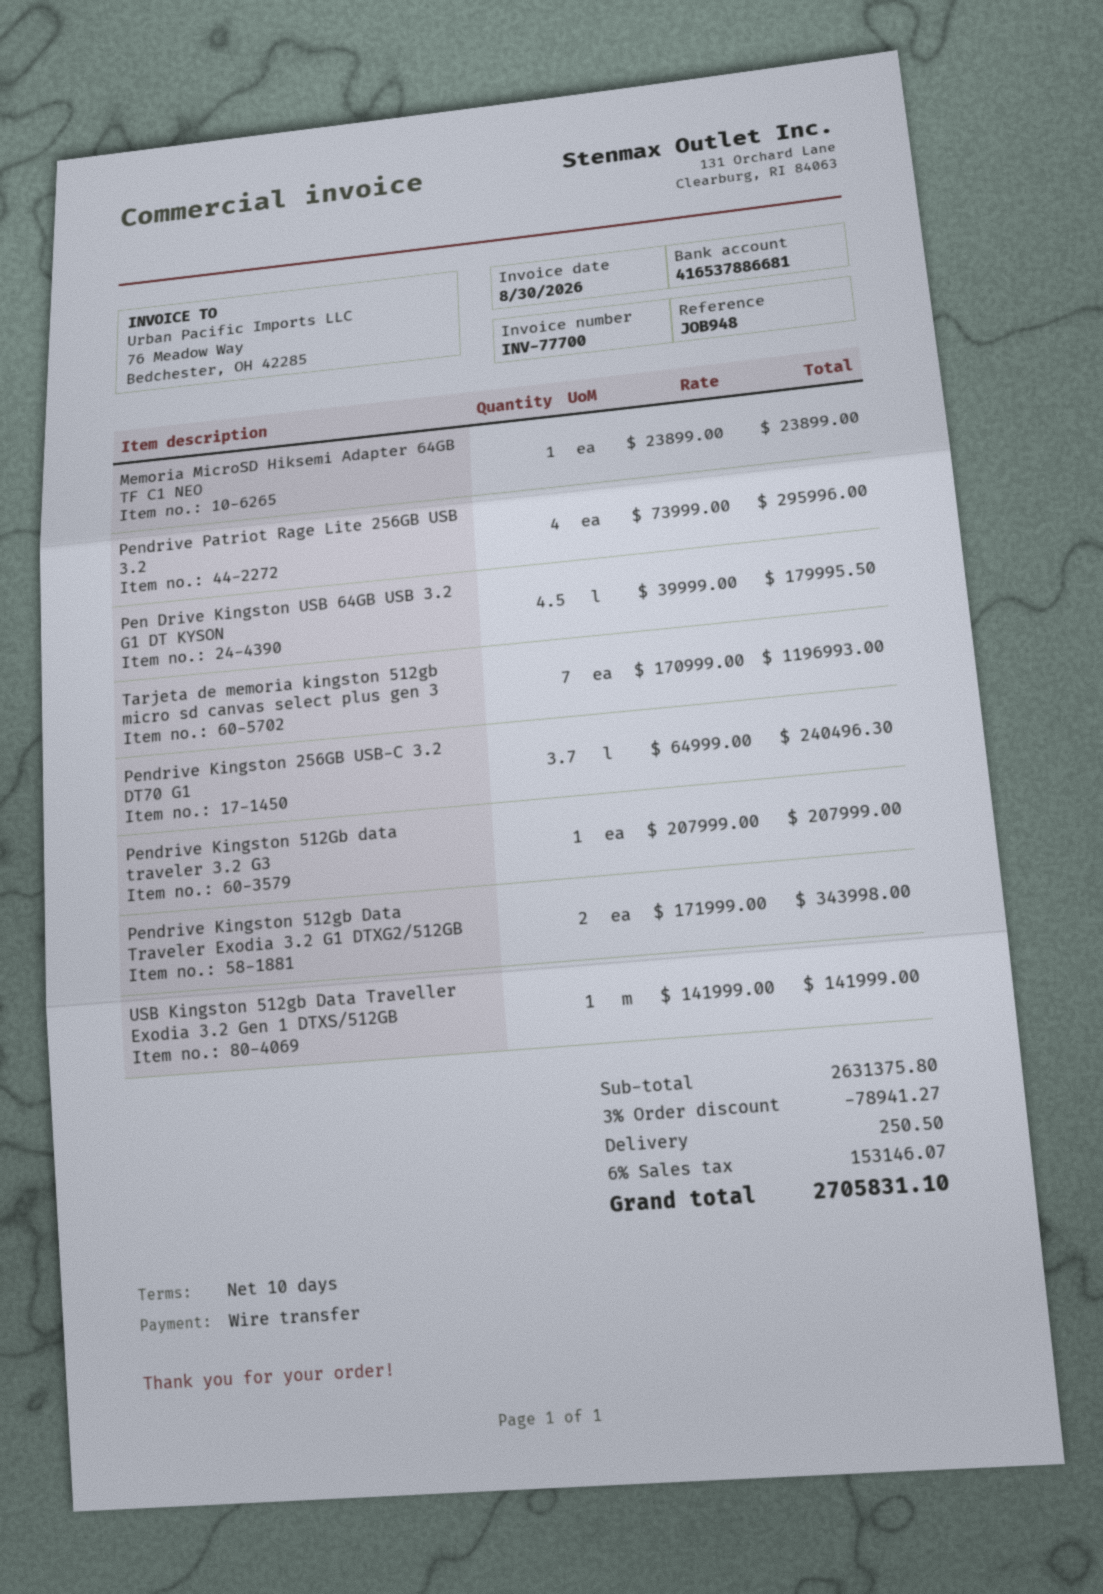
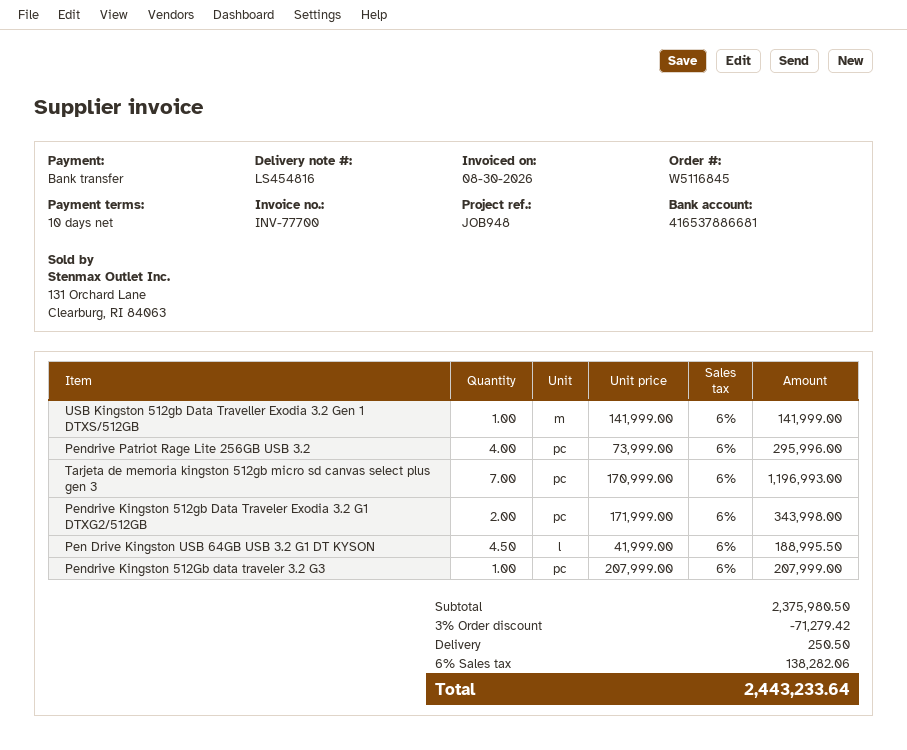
Memoria MicroSD Hiksemi Adapter 64GB TF C1 NEO: 1 x 23899.00 = 23899.00 -> none
Pen Drive Kingston USB 64GB USB 3.2 G1 DT KYSON: 4.5 x 39999.00 = 179995.50 -> 4.5 x 41999.00 = 188995.50
Pendrive Kingston 256GB USB-C 3.2 DT70 G1: 3.7 x 64999.00 = 240496.30 -> none
subtotal: 2631375.80 -> 2375980.50
discount: 3% = 78941.27 -> 3% = 71279.42
tax: 6% = 153146.07 -> 6% = 138282.06
total: 2705831.10 -> 2443233.64

